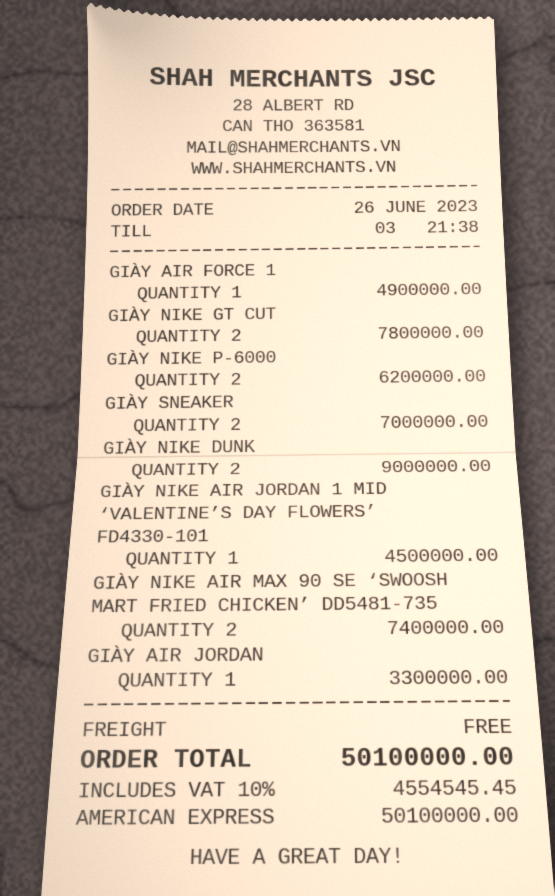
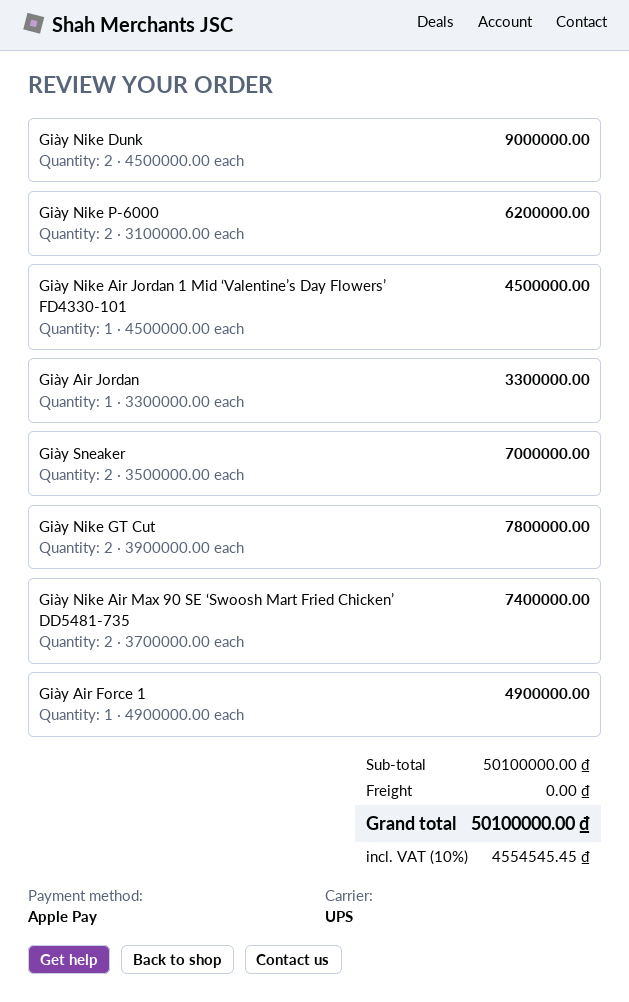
payment method: American Express -> Apple Pay

